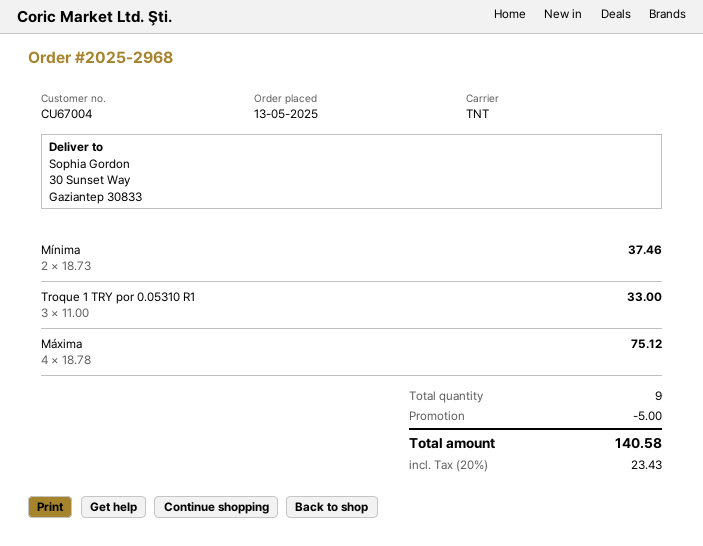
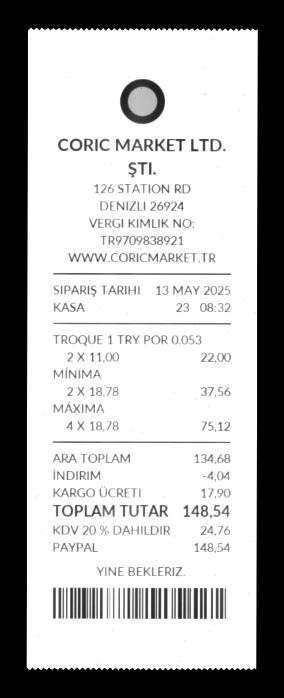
Mínima: 2 x 18.73 = 37.46 -> 2 x 18.78 = 37.56
Troque 1 TRY por 0.05310 R1: 3 x 11.00 = 33.00 -> 2 x 11.00 = 22.00
discount: 5.00 -> 4.04
shipping: none -> 17.90
tax: 20% = 23.43 -> 20% = 24.76
total: 140.58 -> 148.54

